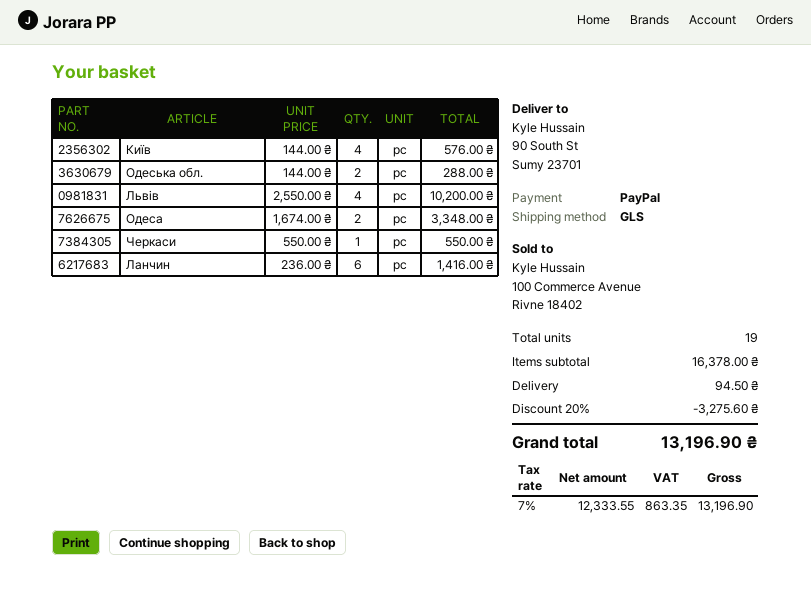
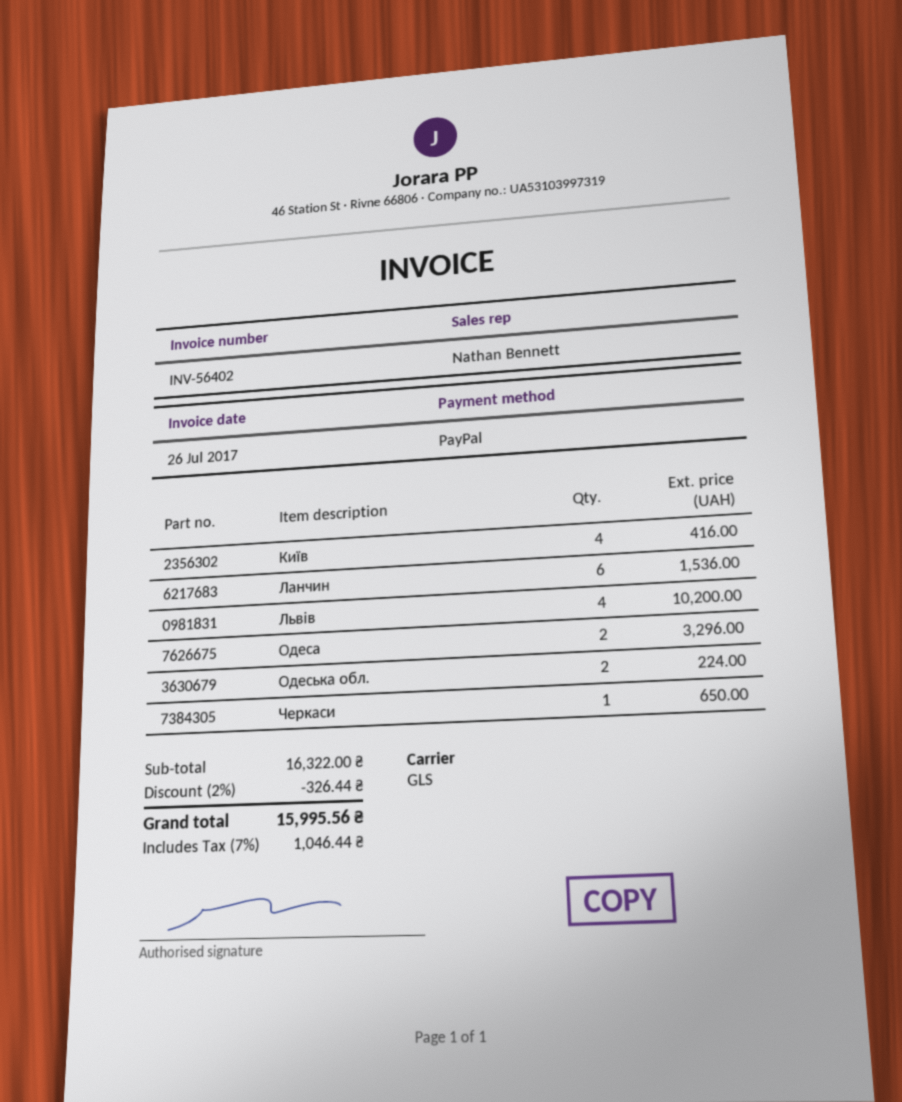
Київ: 4 for 576.00 -> 4 for 416.00
Одеська обл.: 2 for 288.00 -> 2 for 224.00
Одеса: 2 for 3348.00 -> 2 for 3296.00
Черкаси: 1 for 550.00 -> 1 for 650.00
Ланчин: 6 for 1416.00 -> 6 for 1536.00
subtotal: 16378.00 -> 16322.00
discount: 20% = 3275.60 -> 2% = 326.44
shipping: 94.50 -> none
tax: 7% = 863.35 -> 7% = 1046.44
total: 13196.90 -> 15995.56

